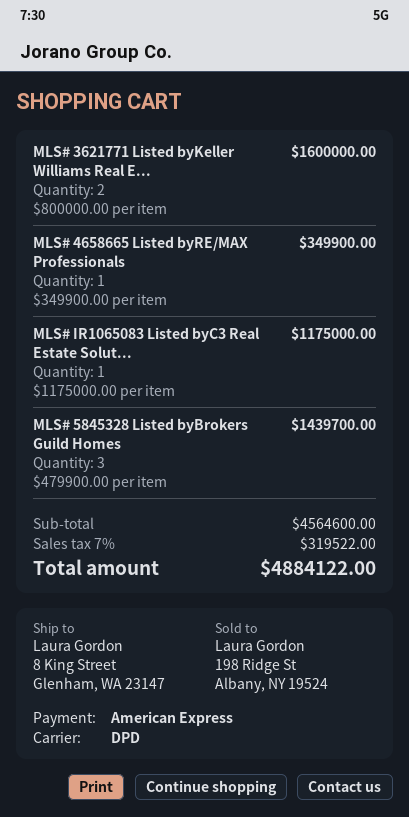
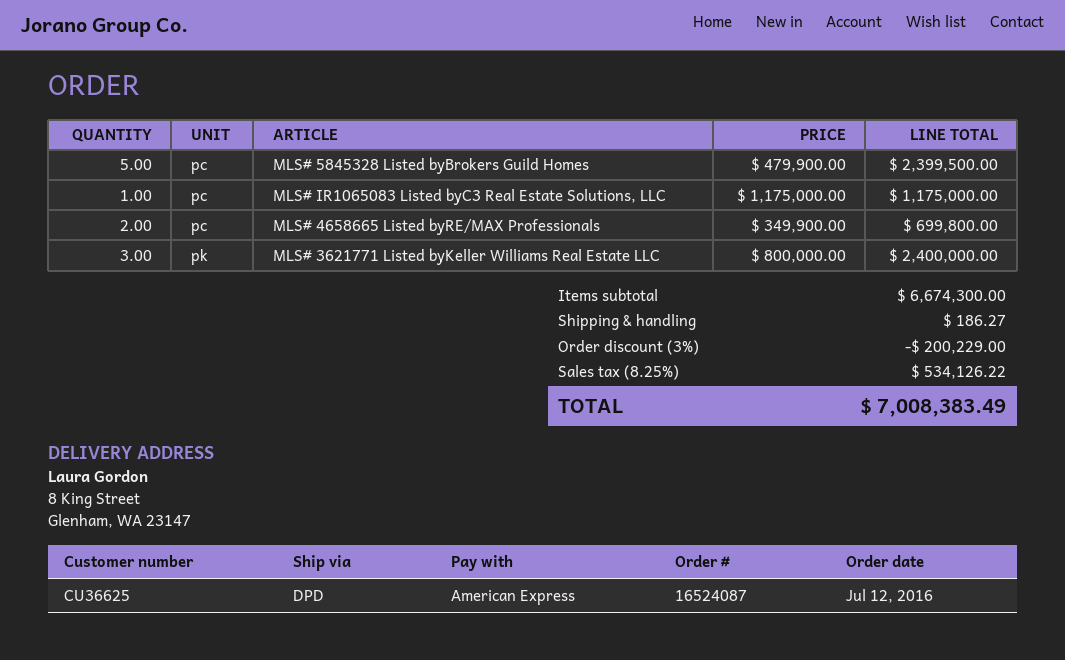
MLS# 3621771 Listed byKeller Williams Real E...: 2 x 800000.00 = 1600000.00 -> 3 x 800000.00 = 2400000.00
MLS# 4658665 Listed byRE/MAX Professionals: 1 x 349900.00 = 349900.00 -> 2 x 349900.00 = 699800.00
MLS# 5845328 Listed byBrokers Guild Homes: 3 x 479900.00 = 1439700.00 -> 5 x 479900.00 = 2399500.00
subtotal: 4564600.00 -> 6674300.00
discount: none -> 3% = 200229.00
shipping: none -> 186.27
tax: 7% = 319522.00 -> 8.25% = 534126.22
total: 4884122.00 -> 7008383.49

